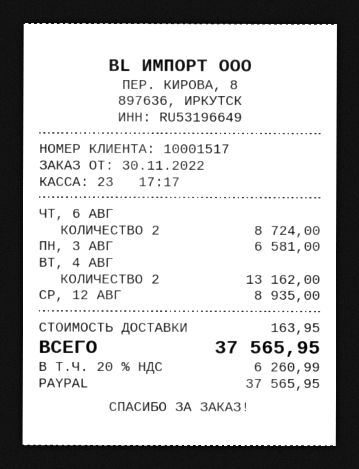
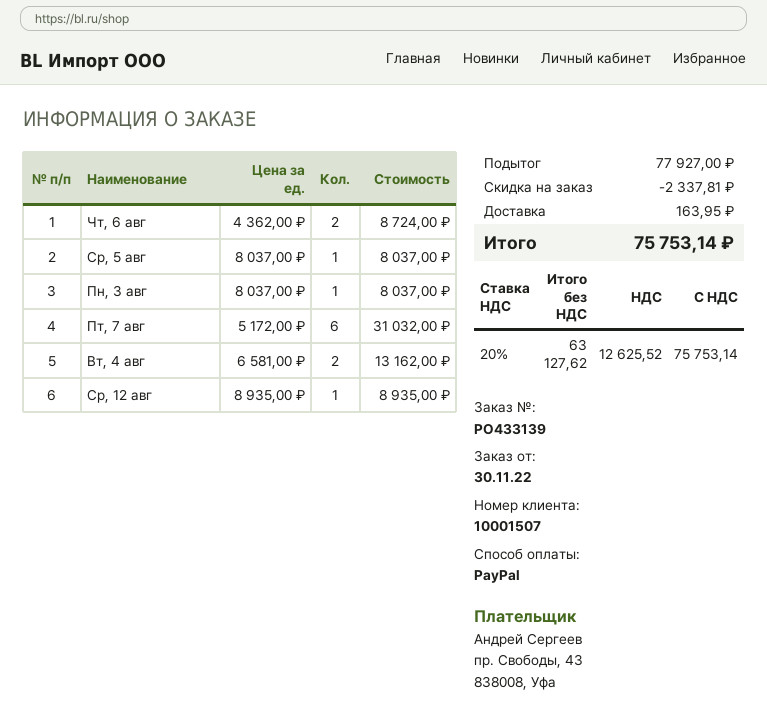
customer number: 10001517 -> 10001507
ПН, 3 АВГ: 1 for 6581.00 -> 1 for 8037.00
Ср, 5 авг: none -> 1 for 8037.00
Пт, 7 авг: none -> 6 for 31032.00
discount: none -> 2337.81
tax: 20% = 6260.99 -> 20% = 12625.52
total: 37565.95 -> 75753.14

